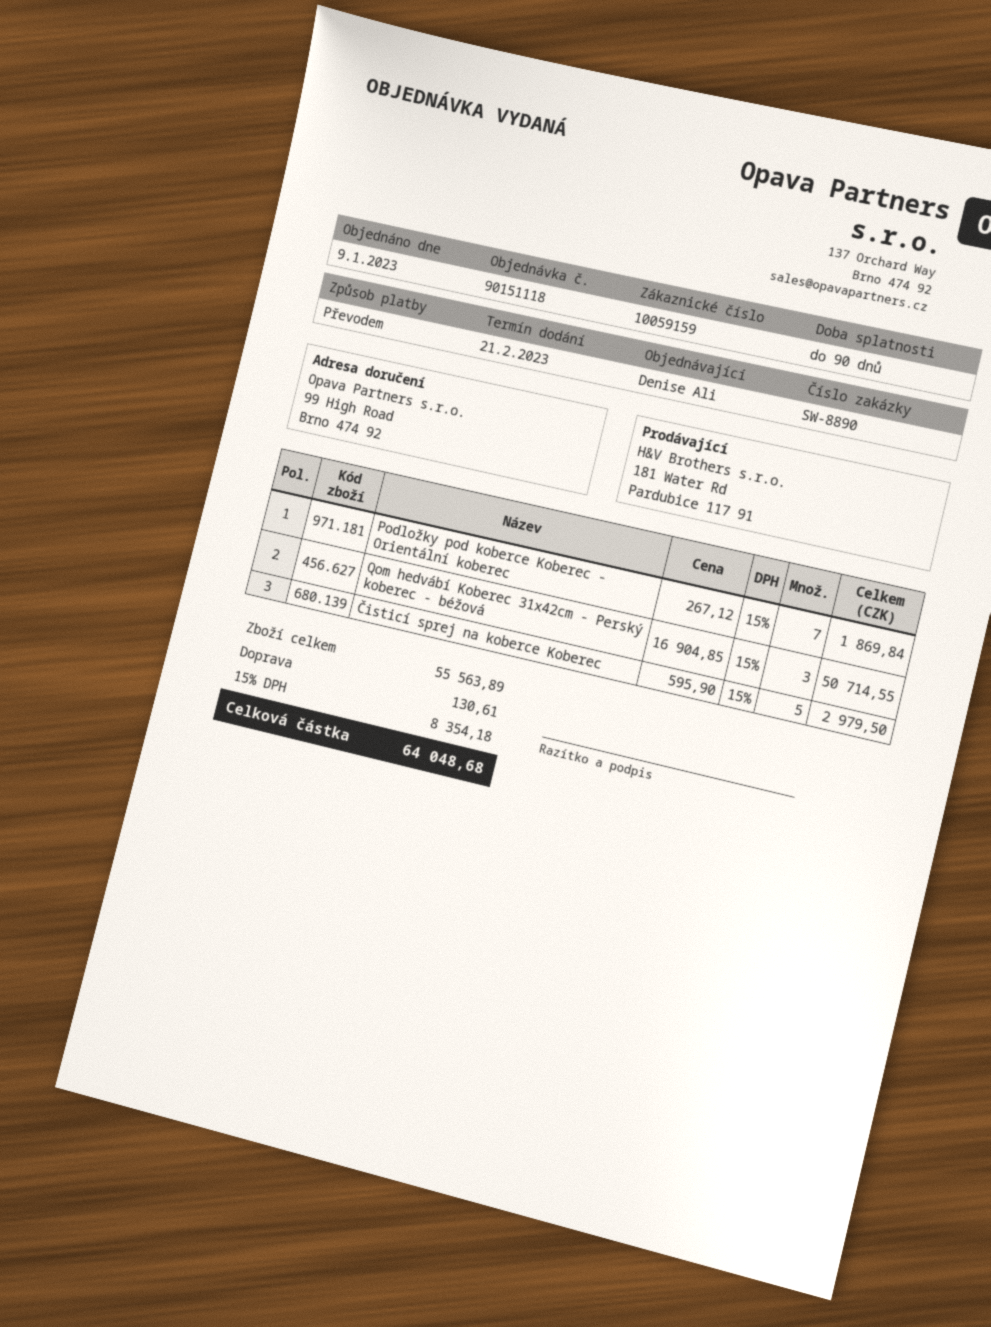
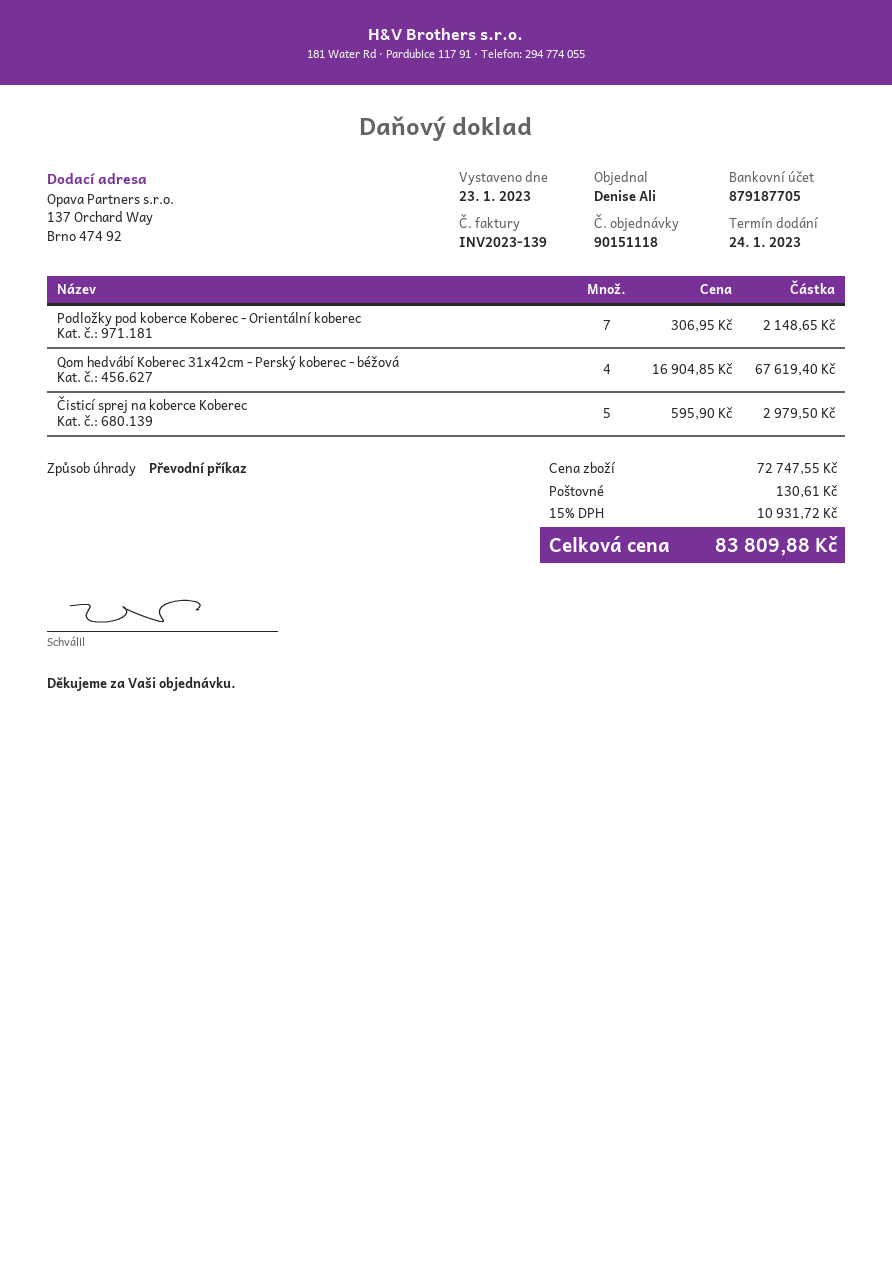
delivery date: 2023-02-21 -> 2023-01-24
ship to: 99 High Road, Brno 474 92 -> 137 Orchard Way, Brno 474 92
Podložky pod koberce Koberec - Orientální koberec: 7 x 267.12 = 1869.84 -> 7 x 306.95 = 2148.65
Qom hedvábí Koberec 31x42cm - Perský koberec - béžová: 3 x 16904.85 = 50714.55 -> 4 x 16904.85 = 67619.40
subtotal: 55563.89 -> 72747.55
tax: 15% = 8354.18 -> 15% = 10931.72
total: 64048.68 -> 83809.88

